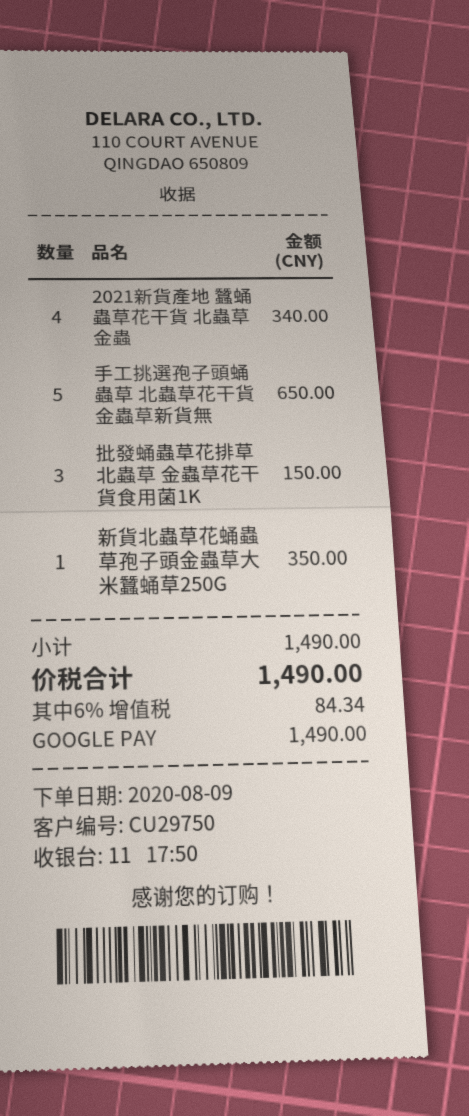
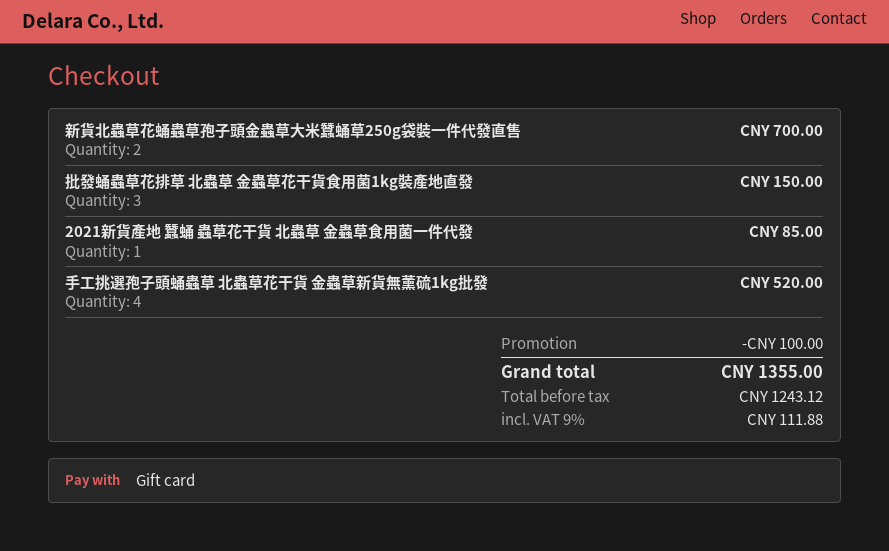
payment method: Google Pay -> gift card
2021新貨產地 蠶蛹 蟲草花干貨 北蟲草 金蟲: 4 for 340.00 -> 1 for 85.00
手工挑選孢子頭蛹蟲草 北蟲草花干貨 金蟲草新貨無: 5 for 650.00 -> 4 for 520.00
新貨北蟲草花蛹蟲草孢子頭金蟲草大米蠶蛹草250G: 1 for 350.00 -> 2 for 700.00
discount: none -> 100.00
tax: 6% = 84.34 -> 9% = 111.88
total: 1490.00 -> 1355.00

